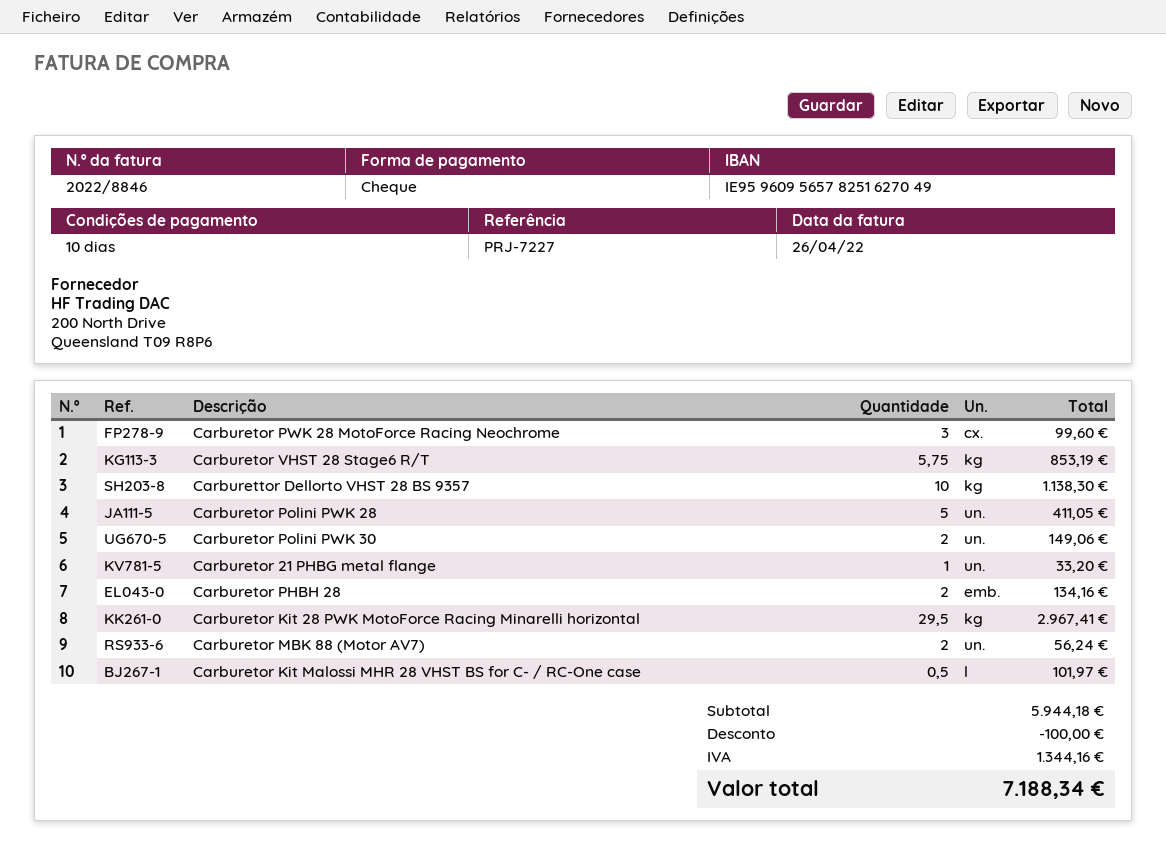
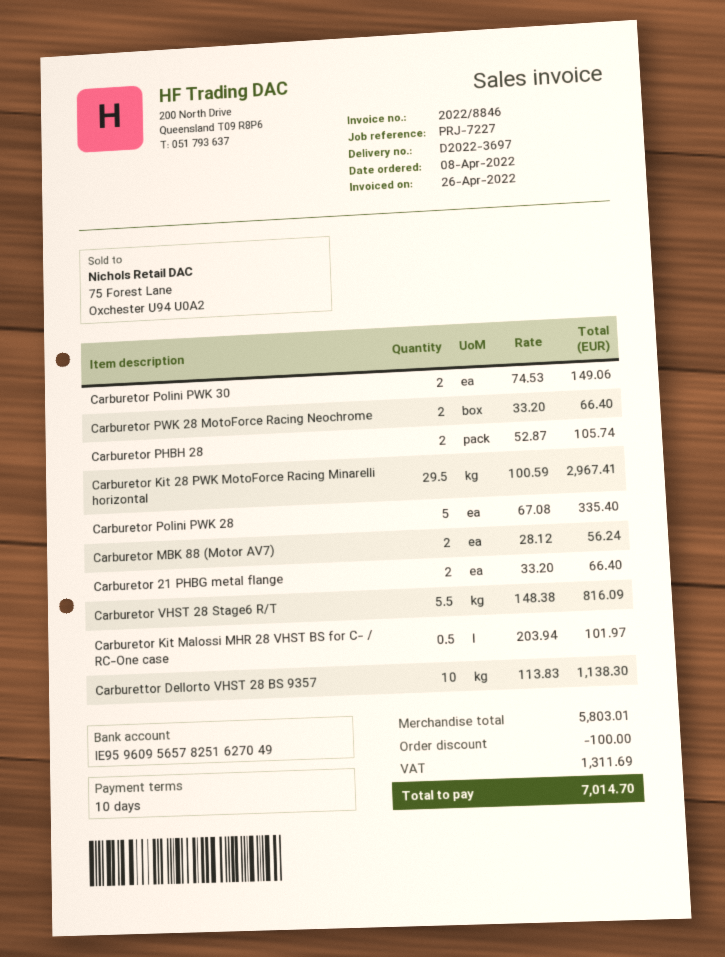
Carburetor PWK 28 MotoForce Racing Neochrome: 3 for 99.60 -> 2 for 66.40
Carburetor VHST 28 Stage6 R/T: 5.75 for 853.19 -> 5.5 for 816.09
Carburetor Polini PWK 28: 5 for 411.05 -> 5 for 335.40
Carburetor 21 PHBG metal flange: 1 for 33.20 -> 2 for 66.40
Carburetor PHBH 28: 2 for 134.16 -> 2 for 105.74
subtotal: 5944.18 -> 5803.01
tax: 1344.16 -> 1311.69
total: 7188.34 -> 7014.70

